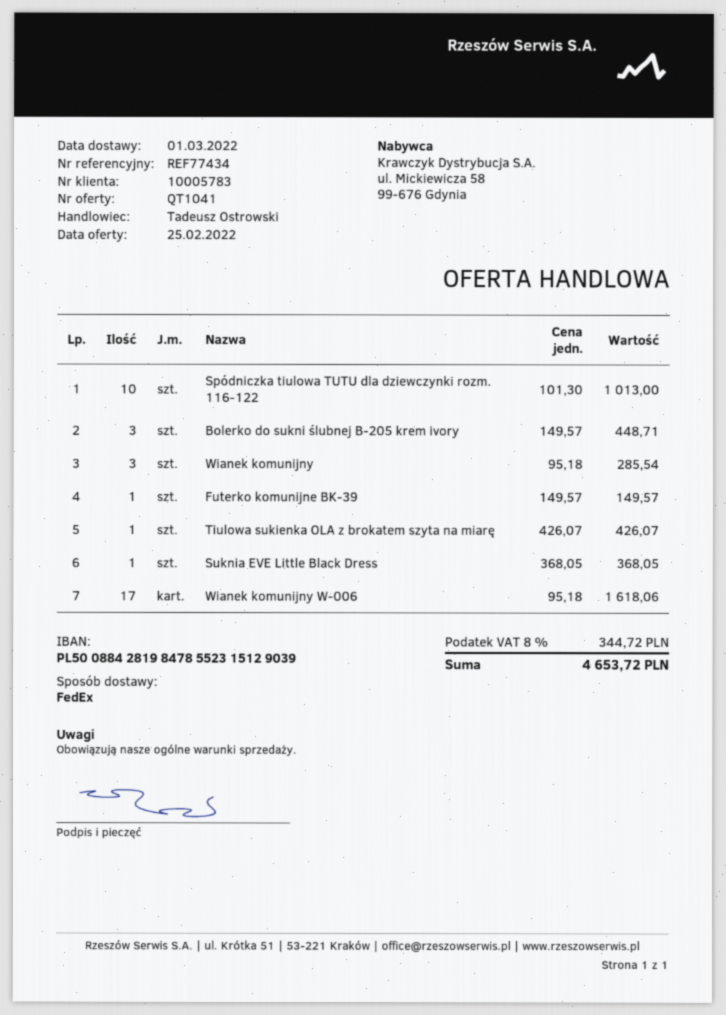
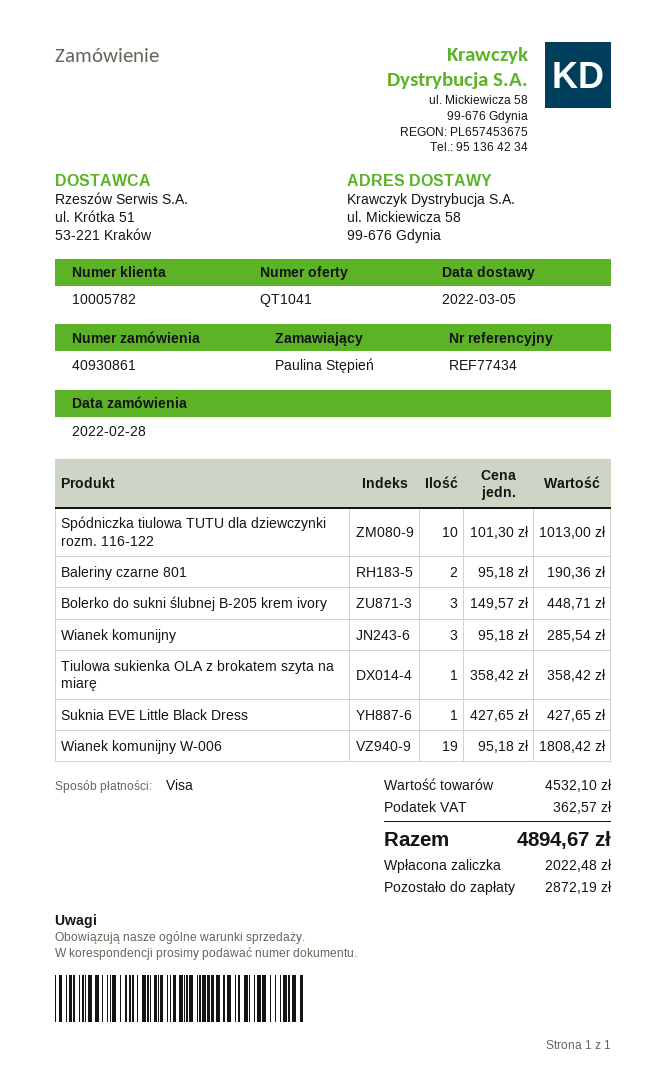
delivery date: 2022-03-01 -> 2022-03-05
customer number: 10005783 -> 10005782
Futerko komunijne BK-39: 1 x 149.57 = 149.57 -> none
Tiulowa sukienka OLA z brokatem szyta na miarę: 1 x 426.07 = 426.07 -> 1 x 358.42 = 358.42
Suknia EVE Little Black Dress: 1 x 368.05 = 368.05 -> 1 x 427.65 = 427.65
Wianek komunijny W-006: 17 x 95.18 = 1618.06 -> 19 x 95.18 = 1808.42
Baleriny czarne 801: none -> 2 x 95.18 = 190.36
tax: 344.72 -> 362.57
total: 4653.72 -> 4894.67

